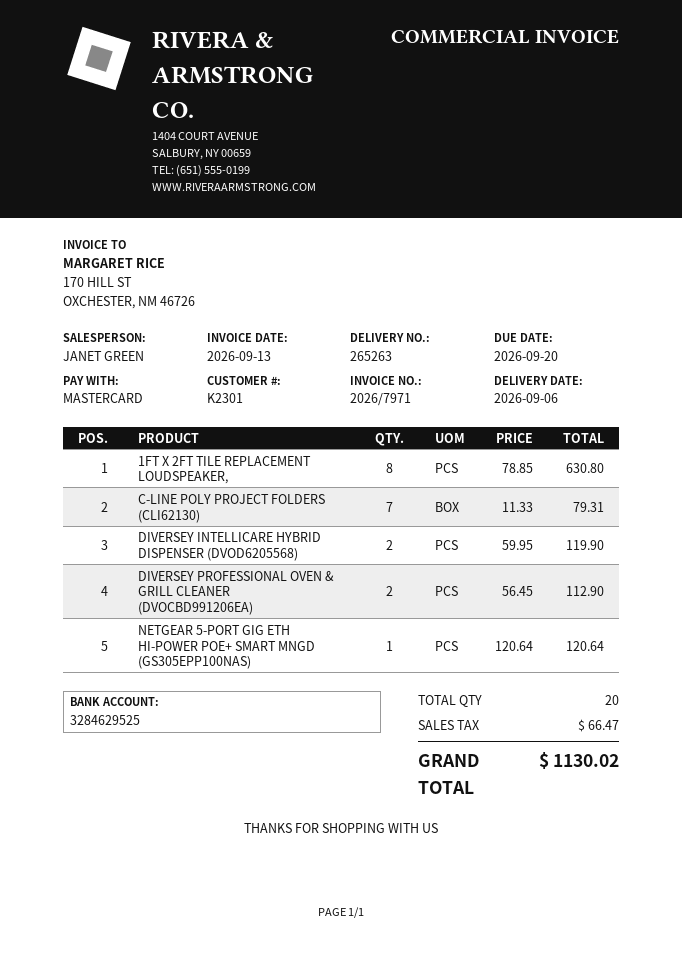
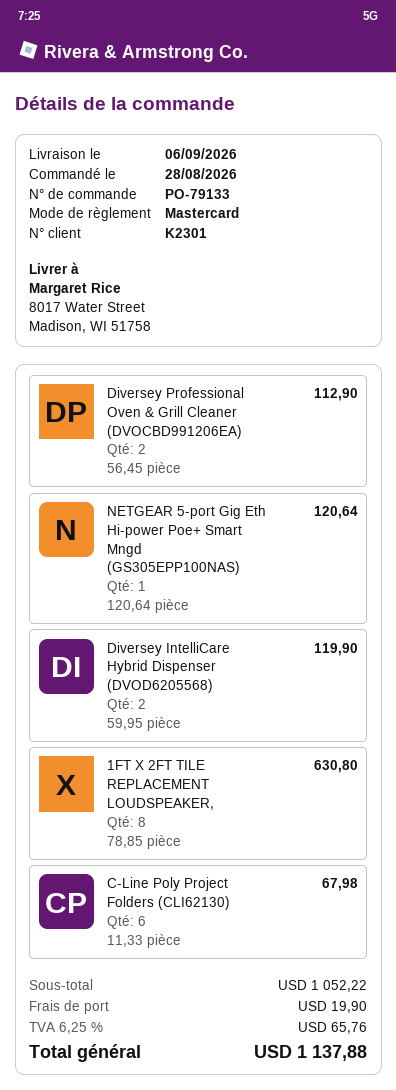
C-LINE POLY PROJECT FOLDERS (CLI62130): 7 x 11.33 = 79.31 -> 6 x 11.33 = 67.98
shipping: none -> 19.90
tax: 66.47 -> 65.76
total: 1130.02 -> 1137.88

